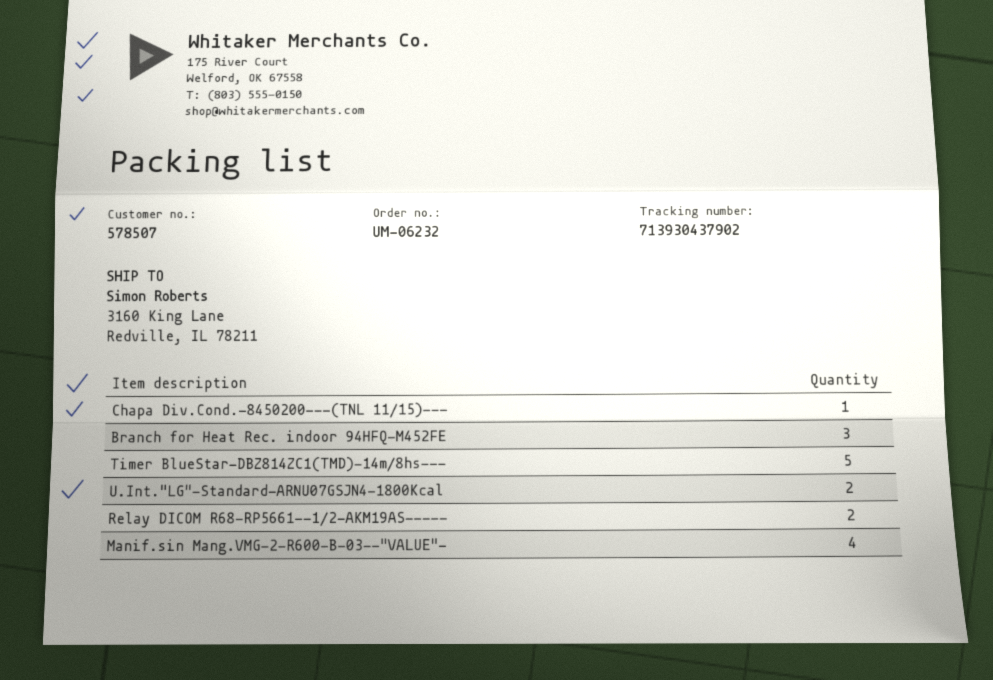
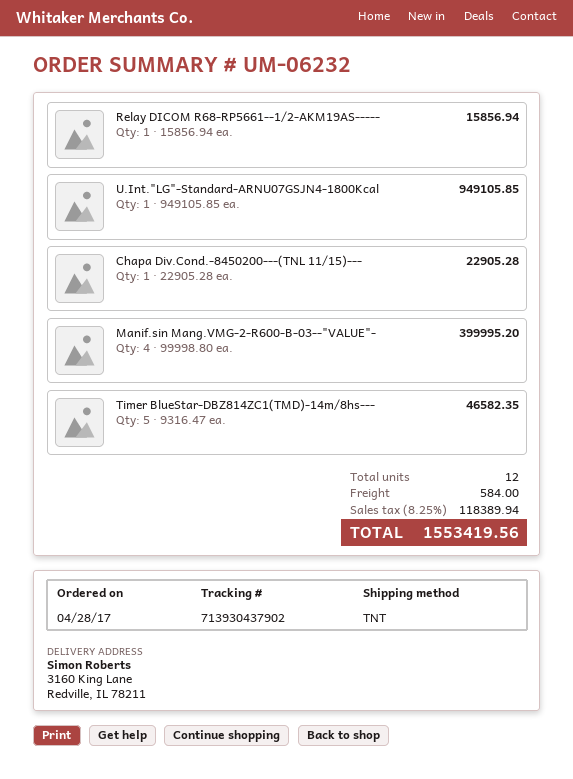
Branch for Heat Rec. indoor 94HFQ-M452FE: 3 -> none
U.Int."LG"-Standard-ARNU07GSJN4-1800Kcal: 2 -> 1
Relay DICOM R68-RP5661--1/2-AKM19AS-----: 2 -> 1

